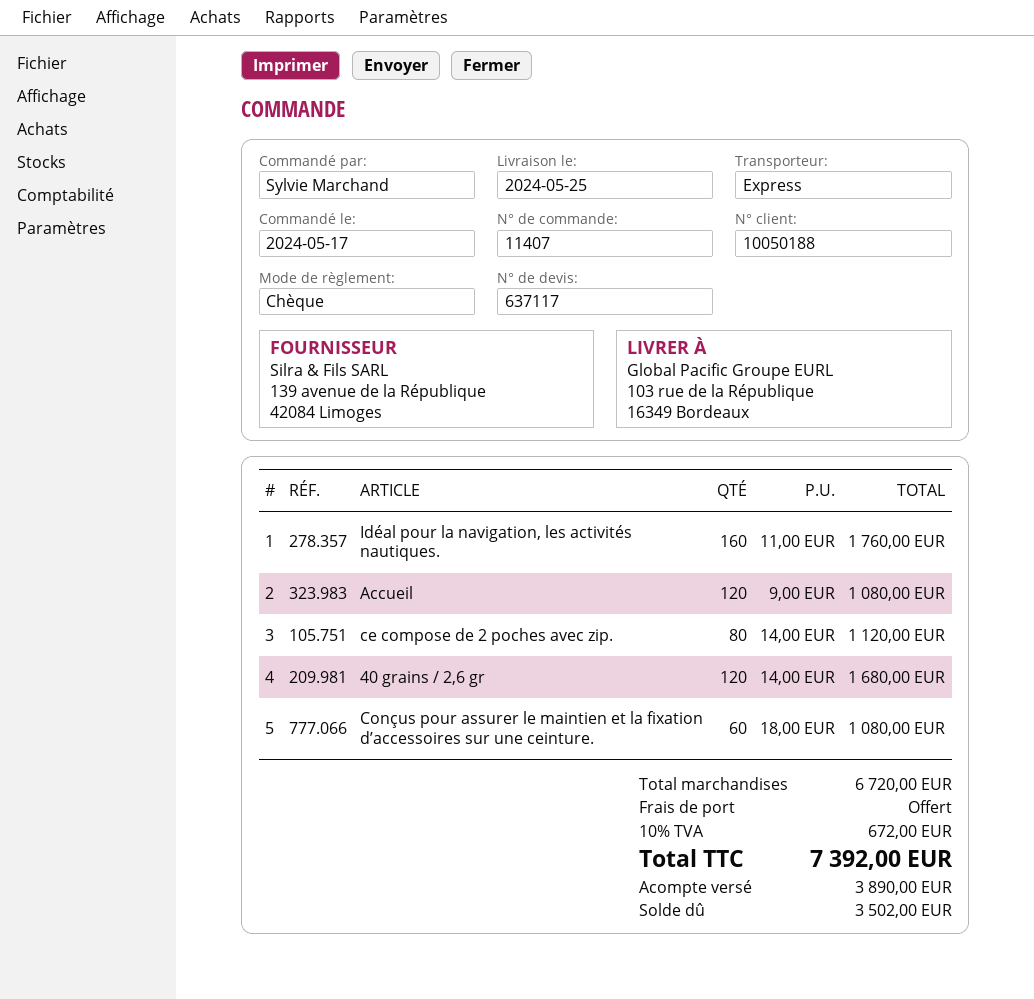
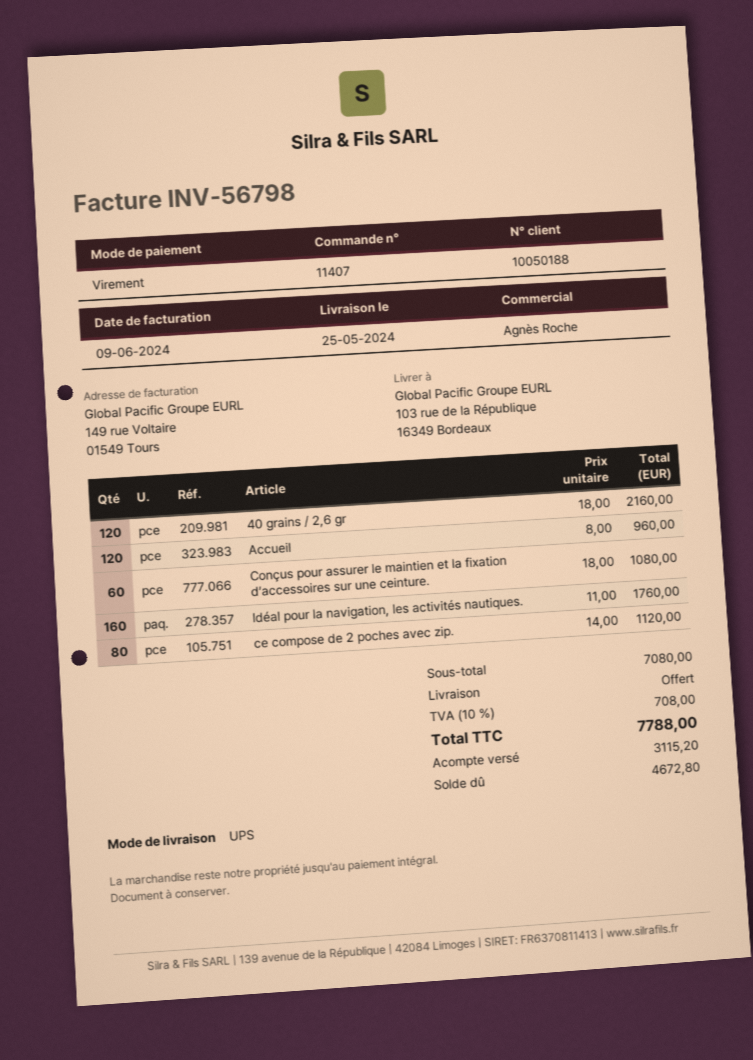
payment method: cheque -> bank transfer
shipping method: express -> UPS
Accueil: 120 x 9.00 = 1080.00 -> 120 x 8.00 = 960.00
40 grains / 2,6 gr: 120 x 14.00 = 1680.00 -> 120 x 18.00 = 2160.00
subtotal: 6720.00 -> 7080.00
tax: 10% = 672.00 -> 10% = 708.00
total: 7392.00 -> 7788.00
deposit: 3890.00 -> 3115.20
balance: 3502.00 -> 4672.80

